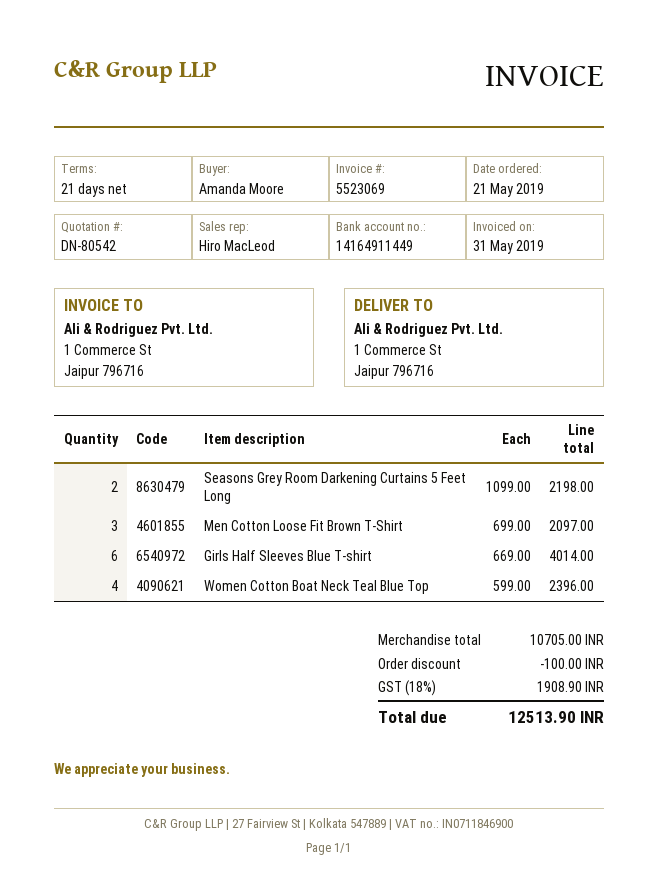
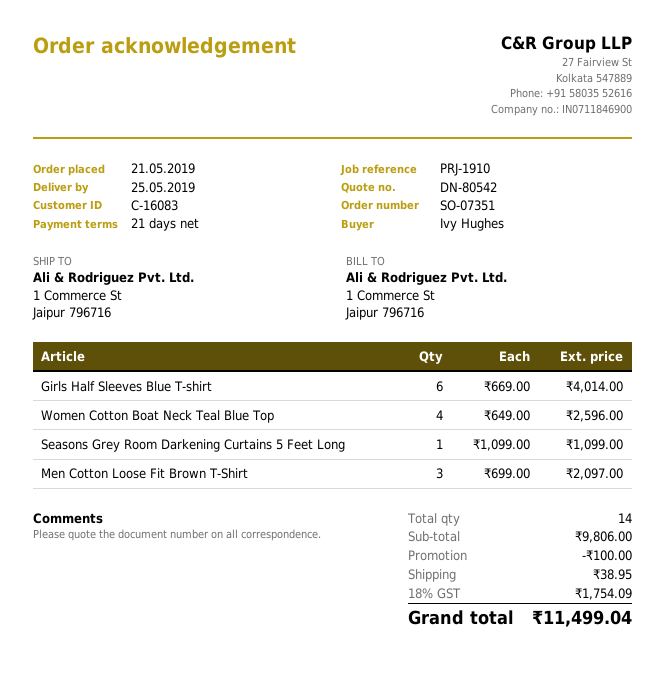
ordered by: Amanda Moore -> Ivy Hughes
Seasons Grey Room Darkening Curtains 5 Feet Long: 2 x 1099.00 = 2198.00 -> 1 x 1099.00 = 1099.00
Women Cotton Boat Neck Teal Blue Top: 4 x 599.00 = 2396.00 -> 4 x 649.00 = 2596.00
subtotal: 10705.00 -> 9806.00
shipping: none -> 38.95
tax: 18% = 1908.90 -> 18% = 1754.09
total: 12513.90 -> 11499.04

